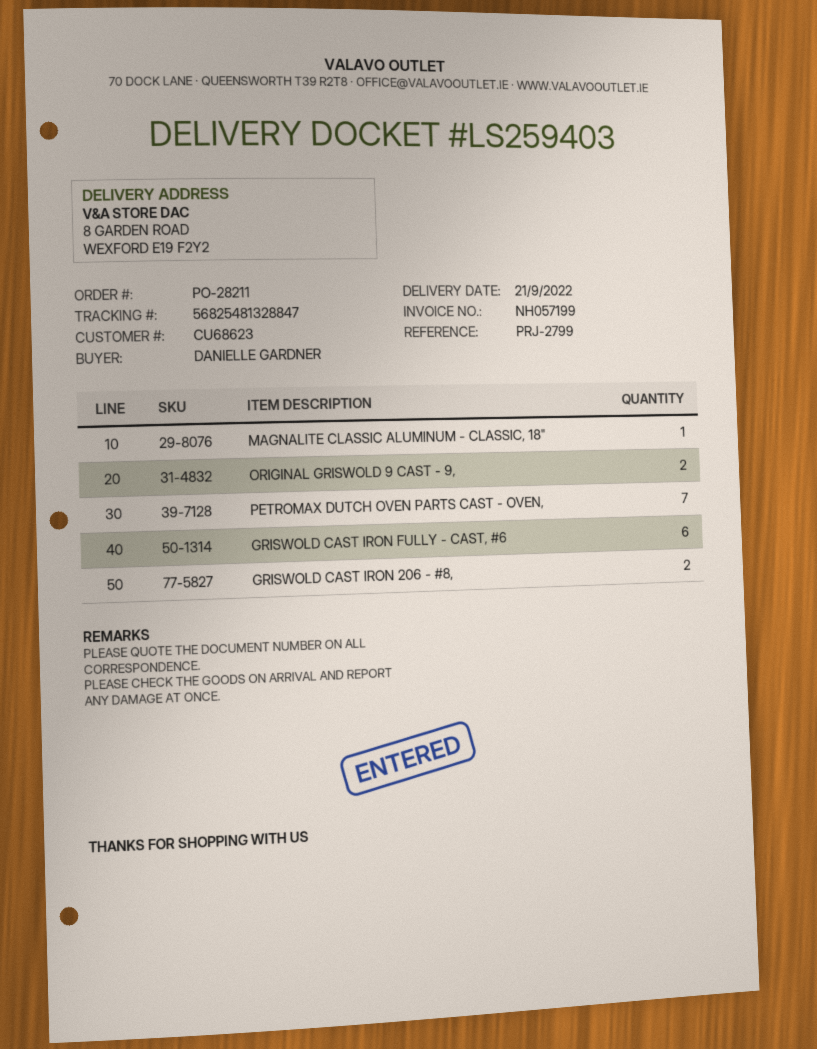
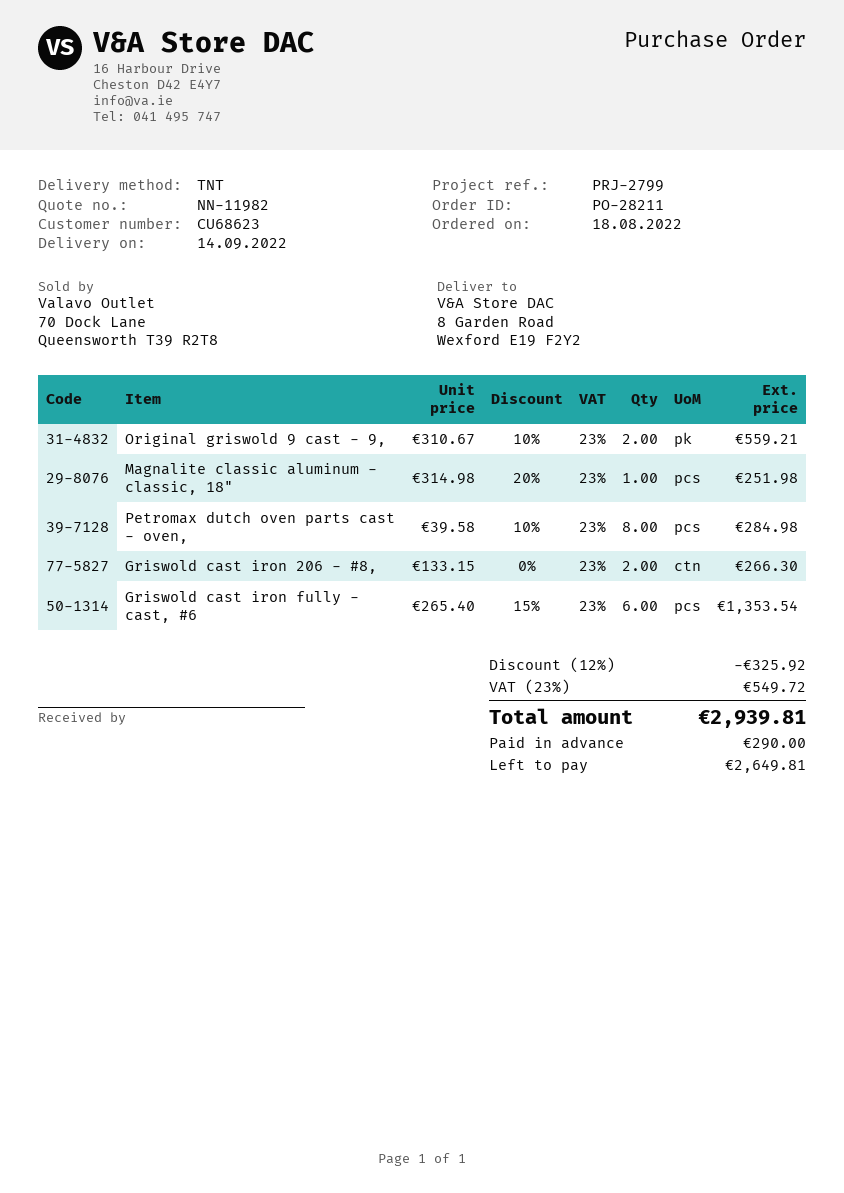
delivery date: 2022-09-21 -> 2022-09-14
PETROMAX DUTCH OVEN PARTS CAST - OVEN,: 7 -> 8

